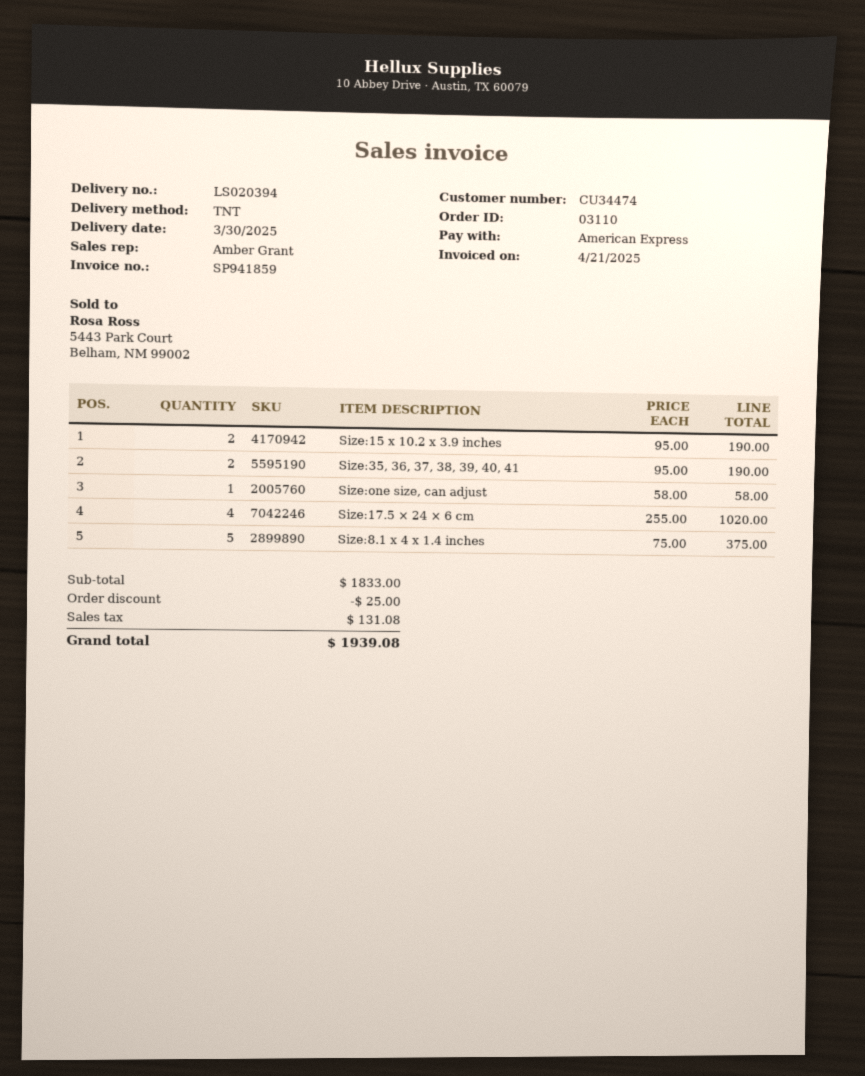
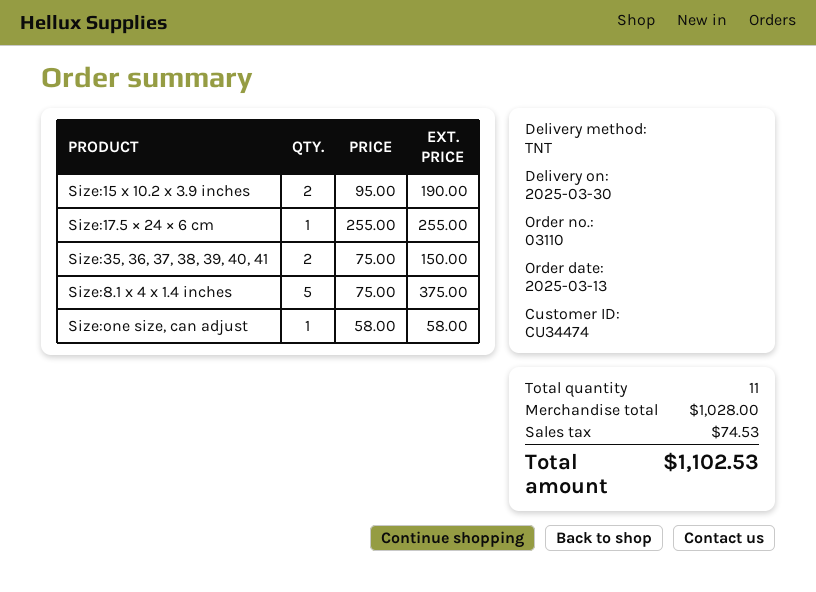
Size:35, 36, 37, 38, 39, 40, 41: 2 x 95.00 = 190.00 -> 2 x 75.00 = 150.00
Size:17.5 × 24 × 6 cm: 4 x 255.00 = 1020.00 -> 1 x 255.00 = 255.00
subtotal: 1833.00 -> 1028.00
discount: 25.00 -> none
tax: 131.08 -> 74.53
total: 1939.08 -> 1102.53

